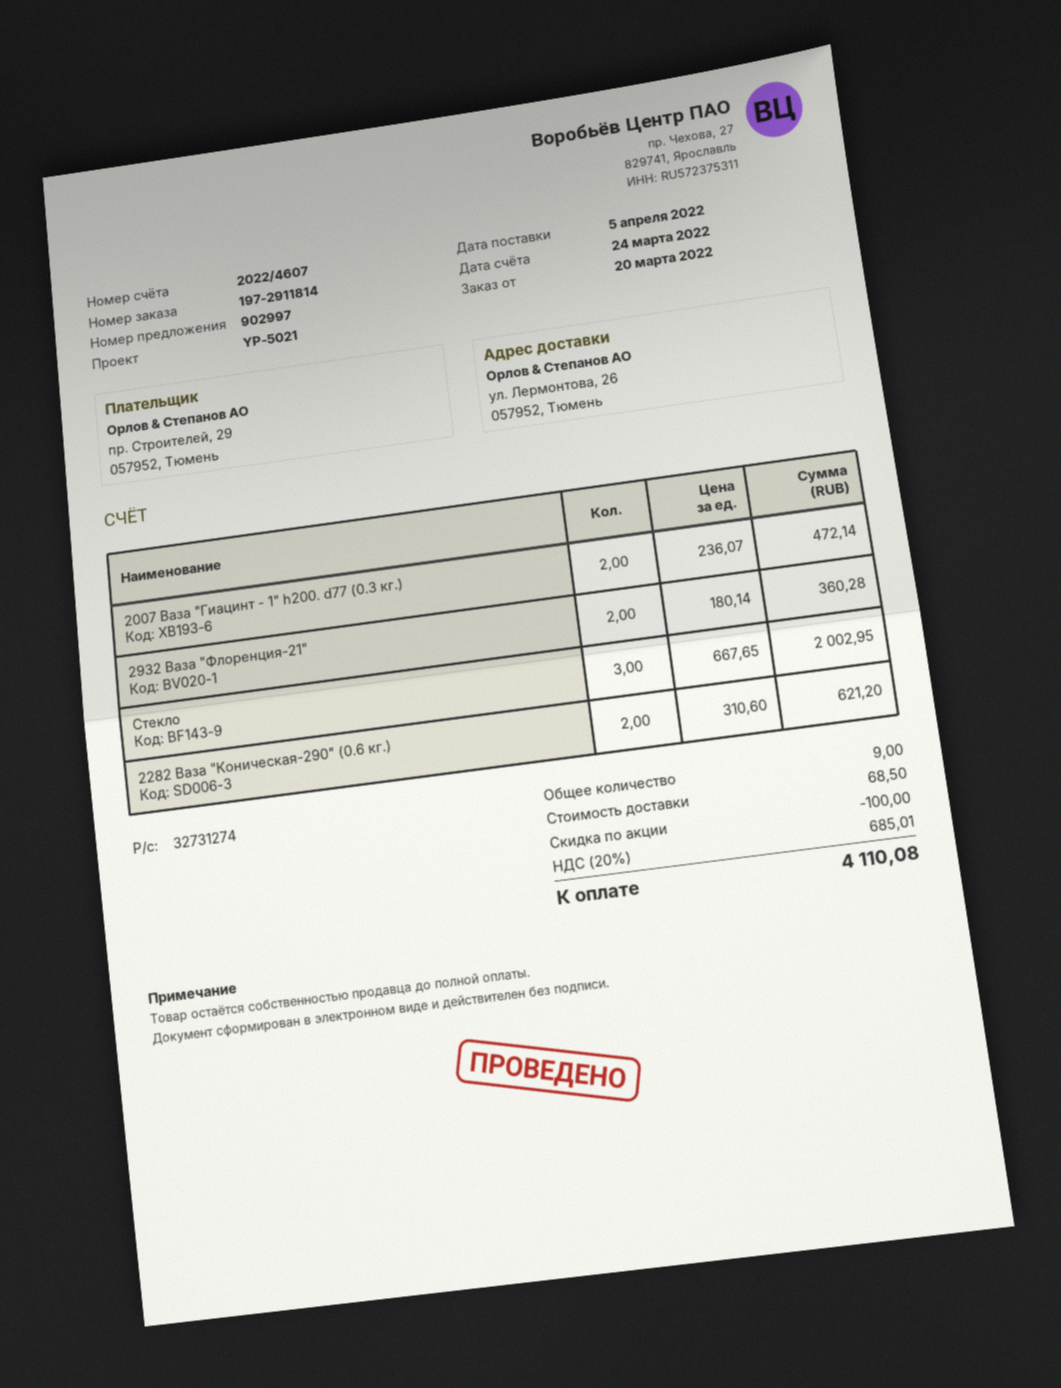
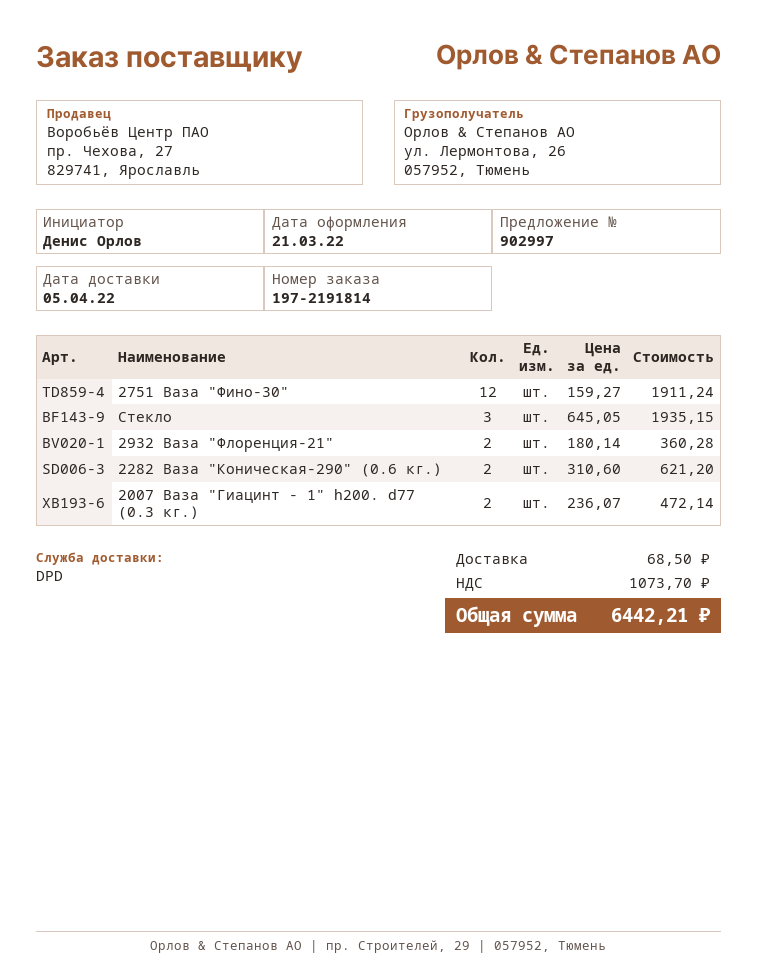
order number: 197-2911814 -> 197-2191814
order date: 2022-03-20 -> 2022-03-21
Стекло: 3 x 667.65 = 2002.95 -> 3 x 645.05 = 1935.15
2751 Ваза "Фино-30": none -> 12 x 159.27 = 1911.24
discount: 100.00 -> none
tax: 685.01 -> 1073.70
total: 4110.08 -> 6442.21

